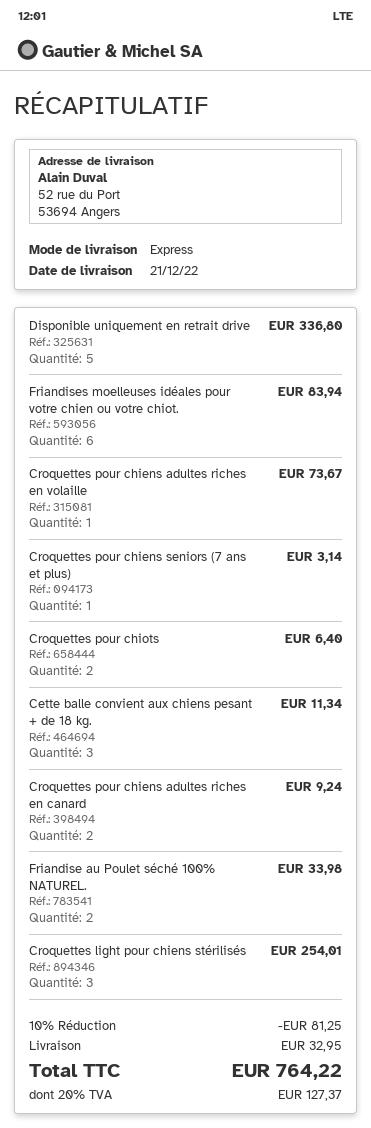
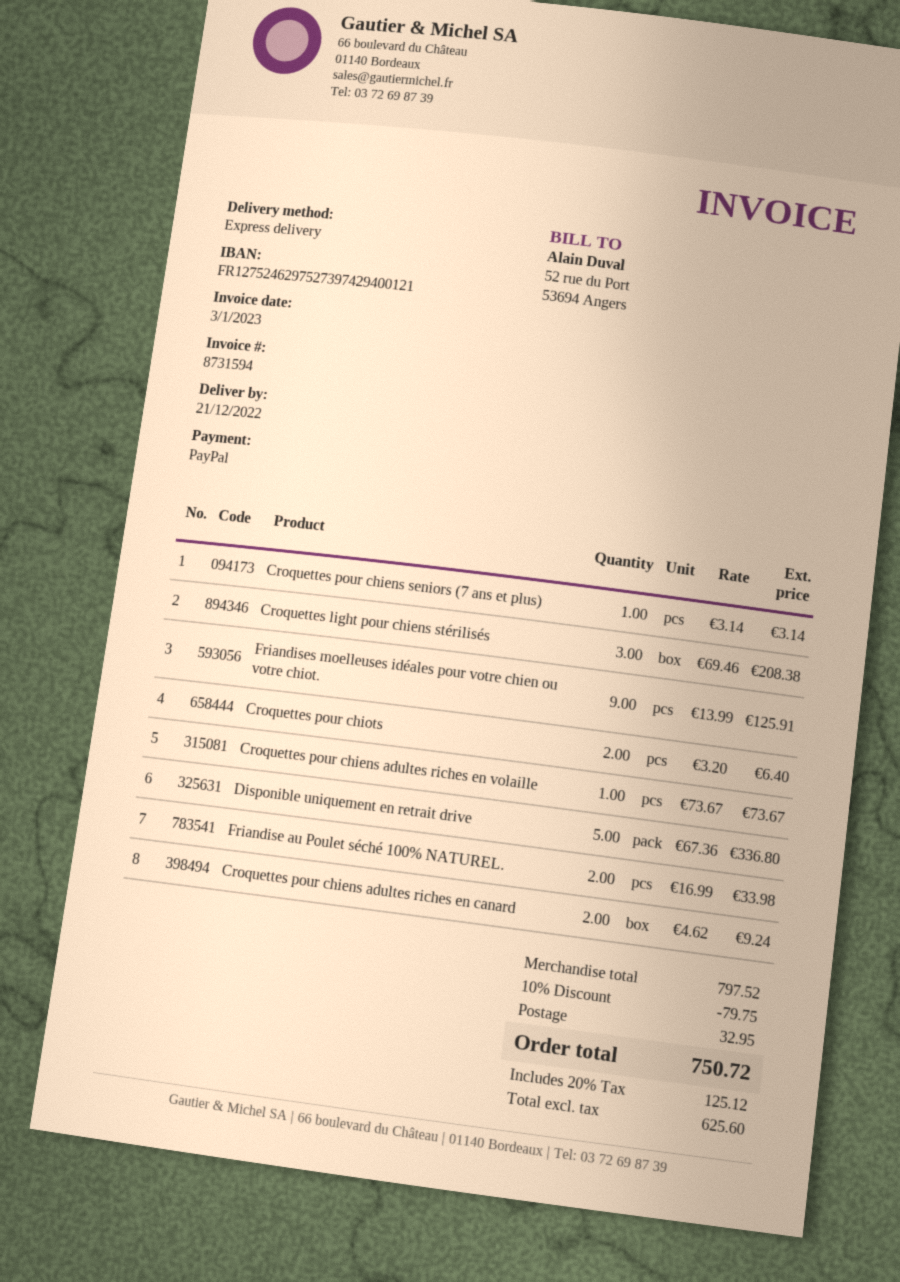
Friandises moelleuses idéales pour votre chien ou votre chiot.: 6 for 83.94 -> 9 for 125.91
Cette balle convient aux chiens pesant + de 18 kg.: 3 for 11.34 -> none
Croquettes light pour chiens stérilisés: 3 for 254.01 -> 3 for 208.38
discount: 10% = 81.25 -> 10% = 79.75
tax: 20% = 127.37 -> 20% = 125.12
total: 764.22 -> 750.72

